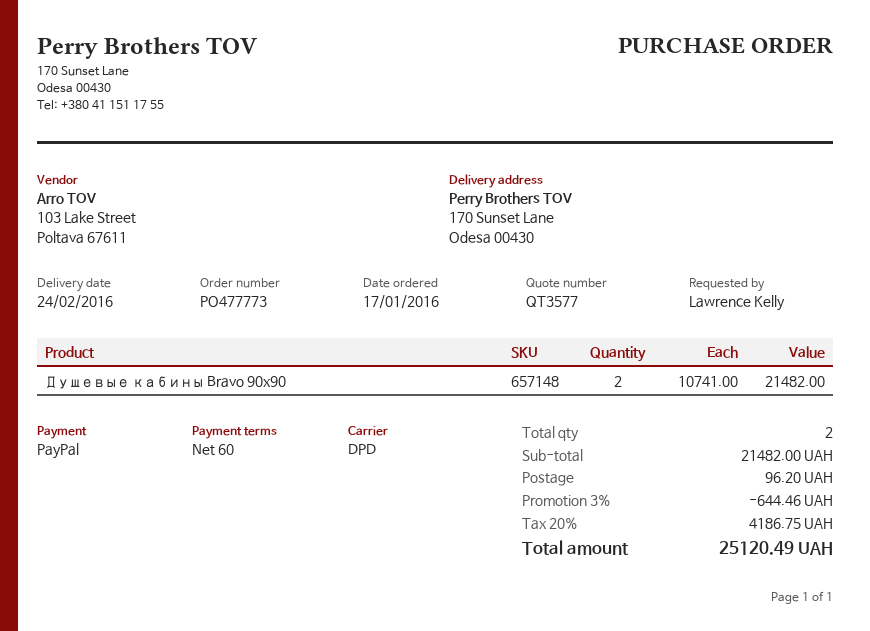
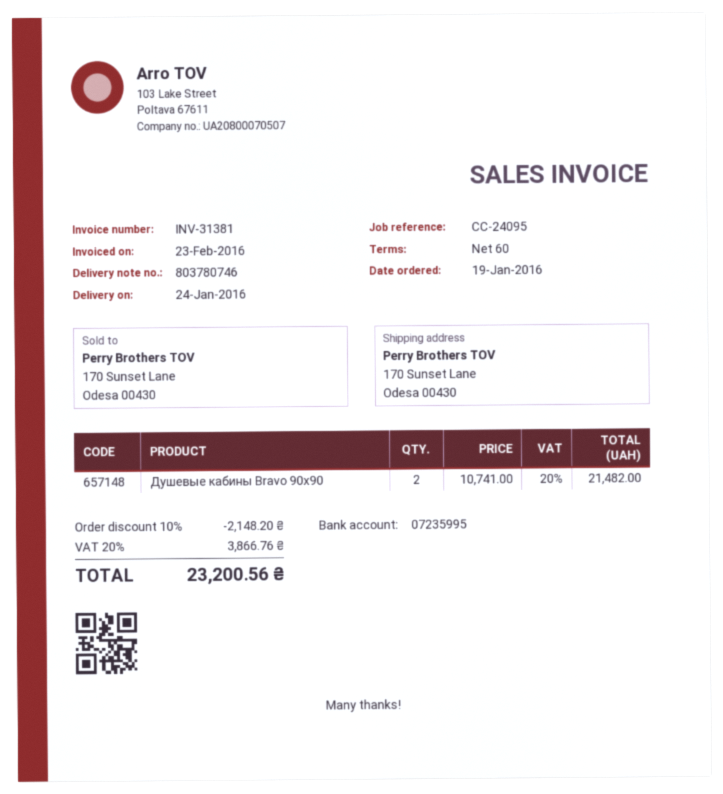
order date: 2016-01-17 -> 2016-01-19
delivery date: 2016-02-24 -> 2016-01-24
discount: 3% = 644.46 -> 10% = 2148.20
shipping: 96.20 -> none
tax: 20% = 4186.75 -> 20% = 3866.76
total: 25120.49 -> 23200.56

